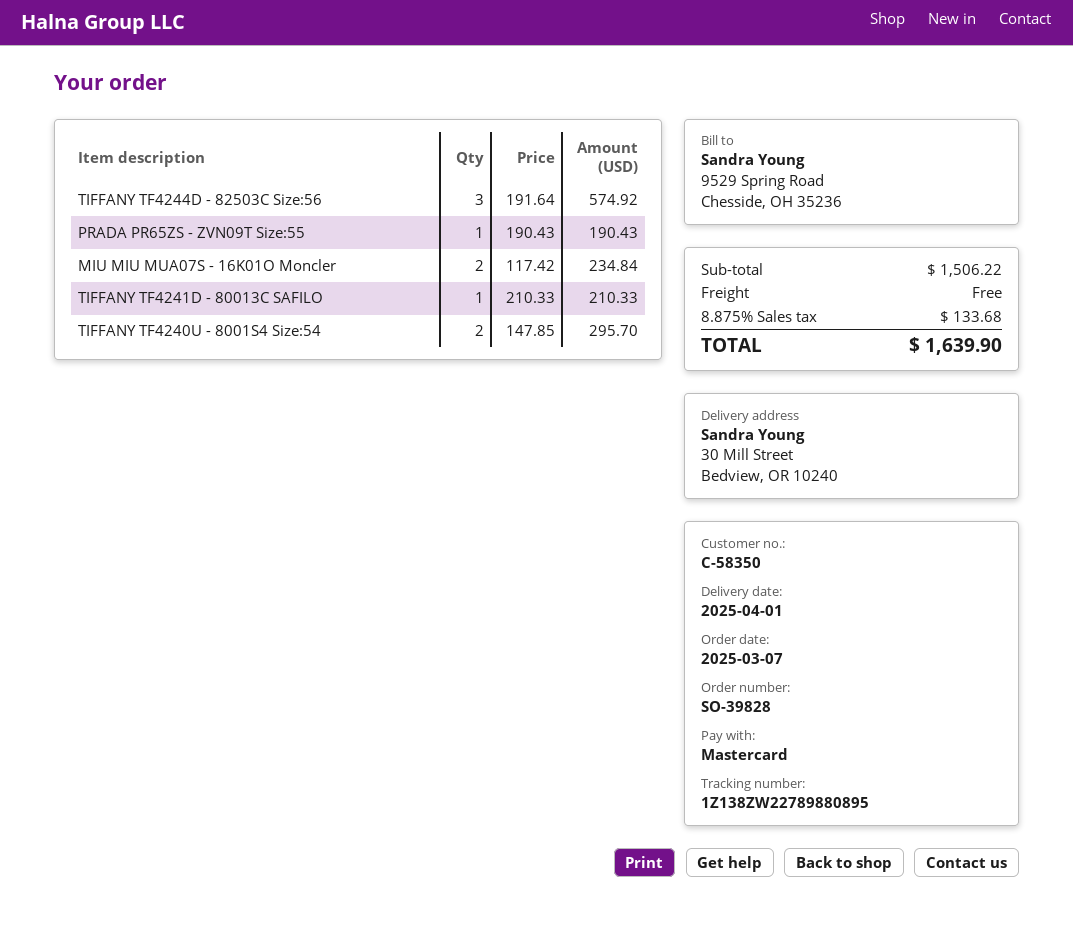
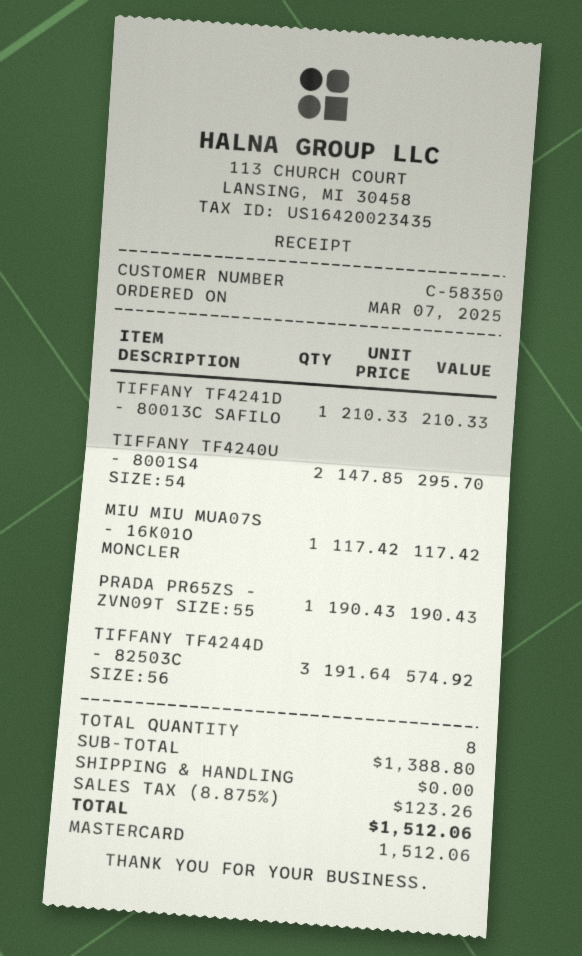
MIU MIU MUA07S - 16K01O Moncler: 2 x 117.42 = 234.84 -> 1 x 117.42 = 117.42
subtotal: 1506.22 -> 1388.80
tax: 8.875% = 133.68 -> 8.875% = 123.26
total: 1639.90 -> 1512.06

